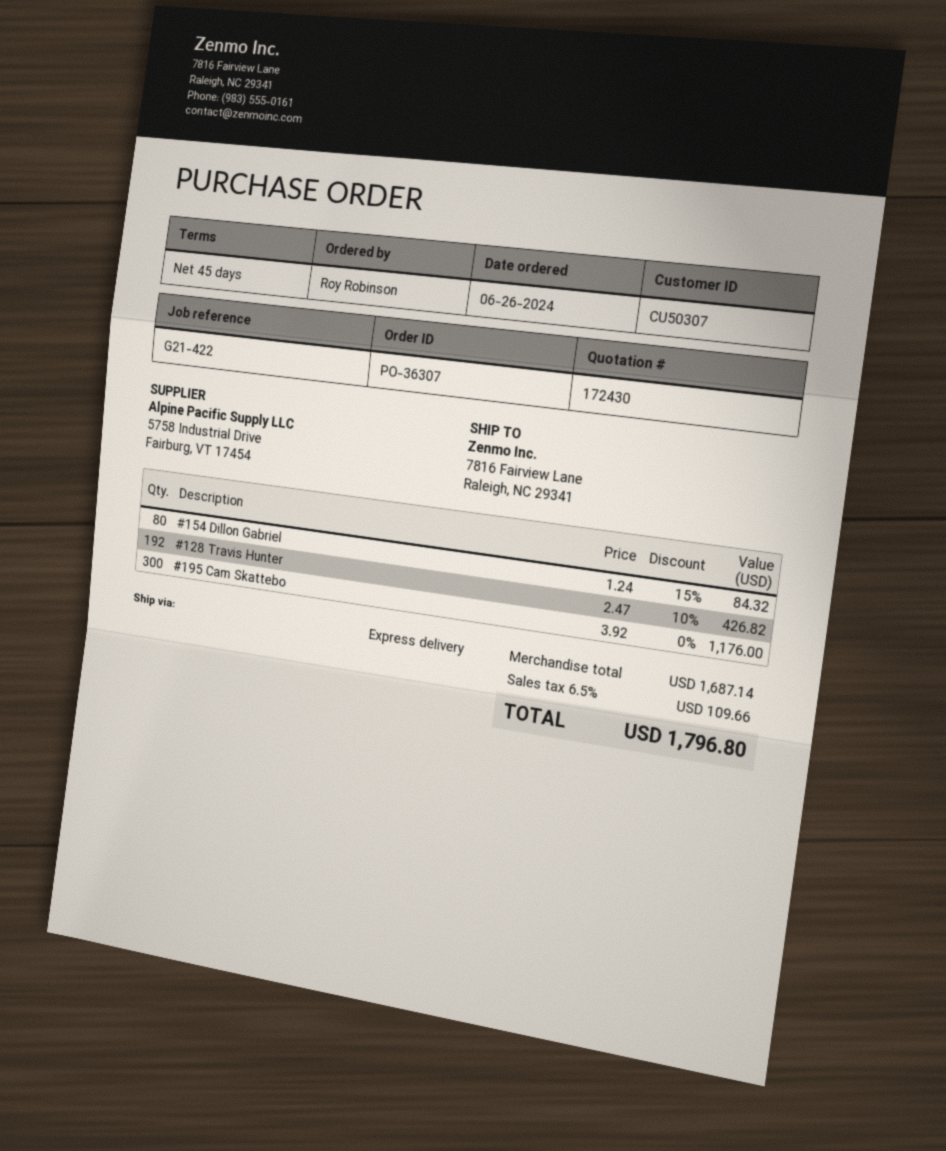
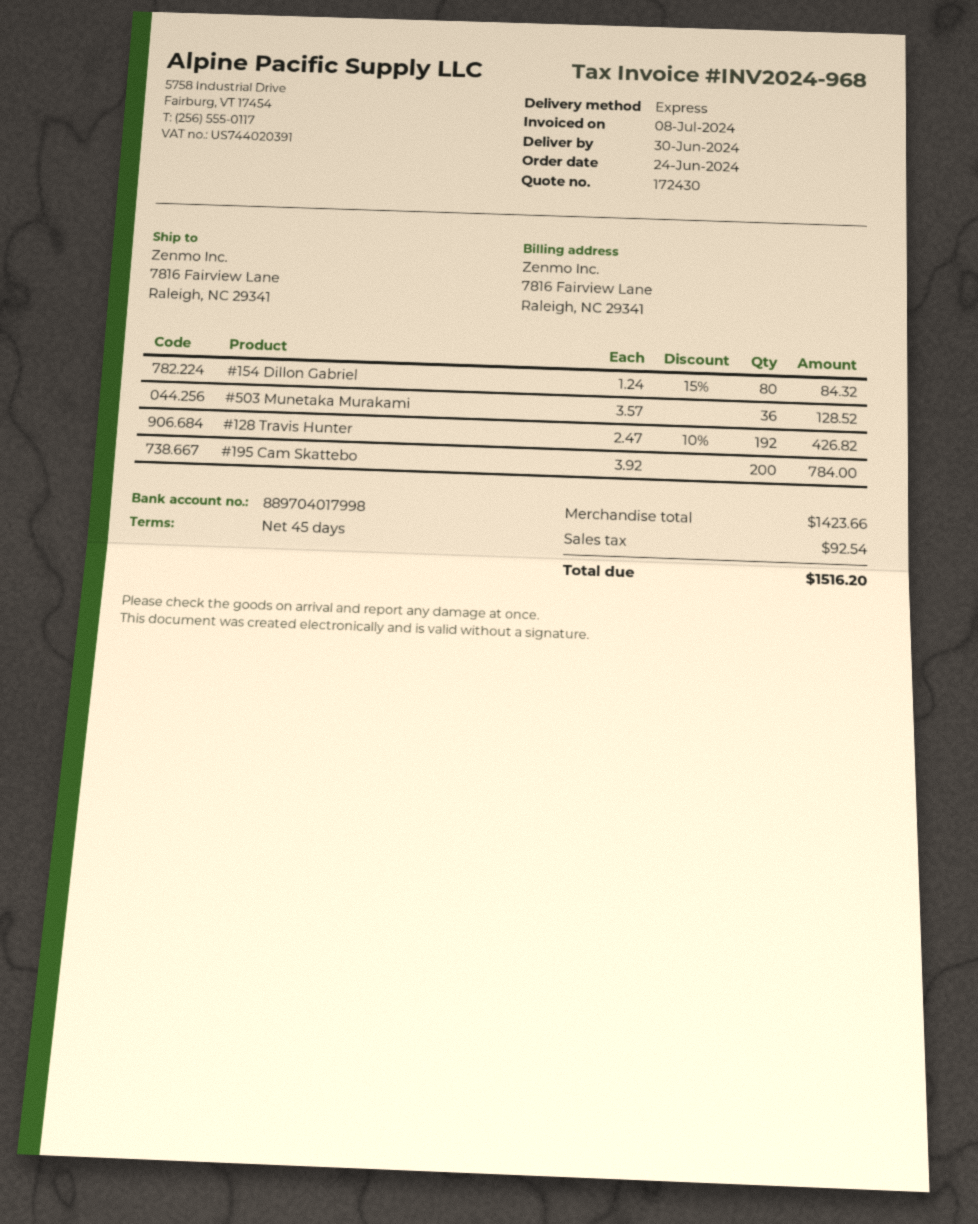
order date: 2024-06-26 -> 2024-06-24
#195 Cam Skattebo: 300 x 3.92 = 1176.00 -> 200 x 3.92 = 784.00
#503 Munetaka Murakami: none -> 36 x 3.57 = 128.52
subtotal: 1687.14 -> 1423.66
tax: 109.66 -> 92.54
total: 1796.80 -> 1516.20

